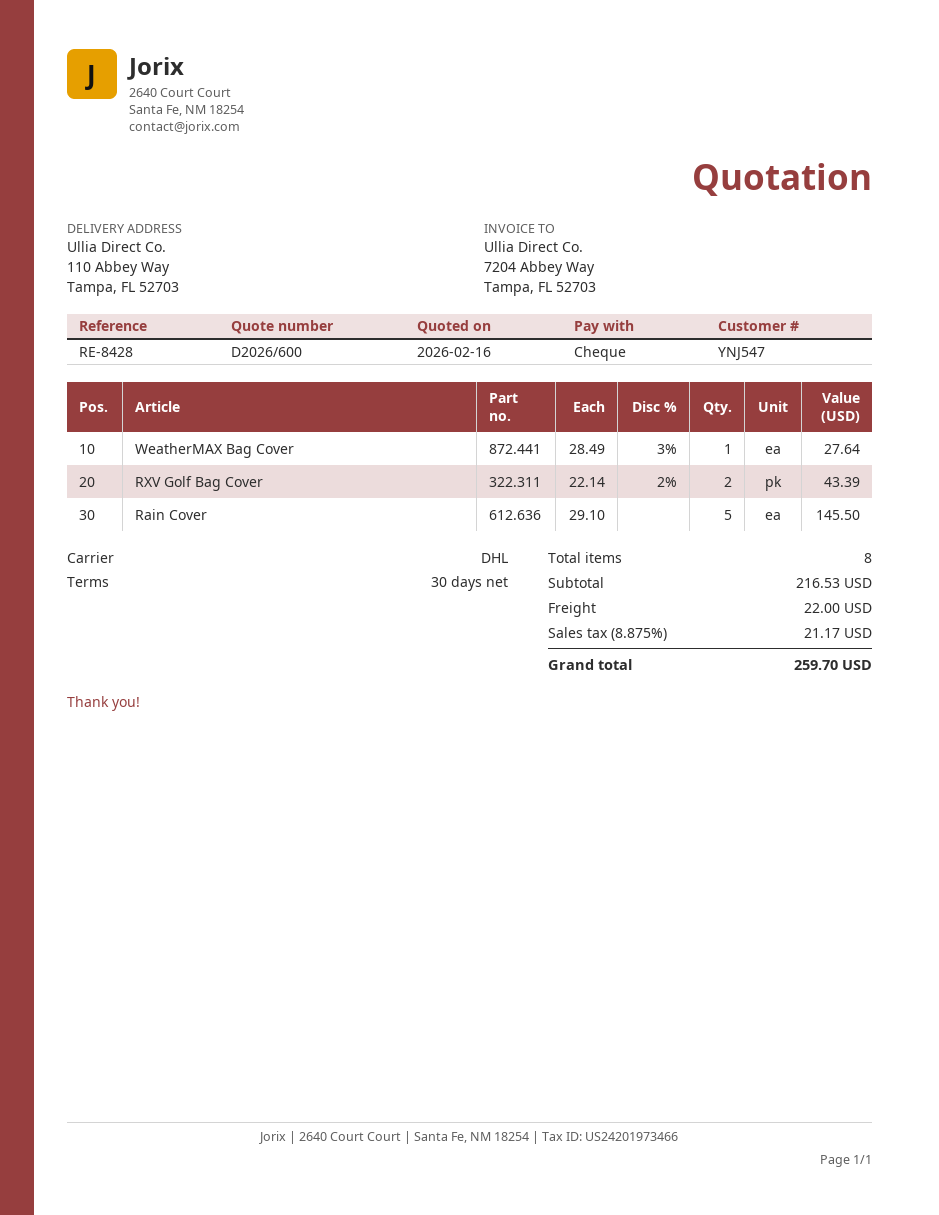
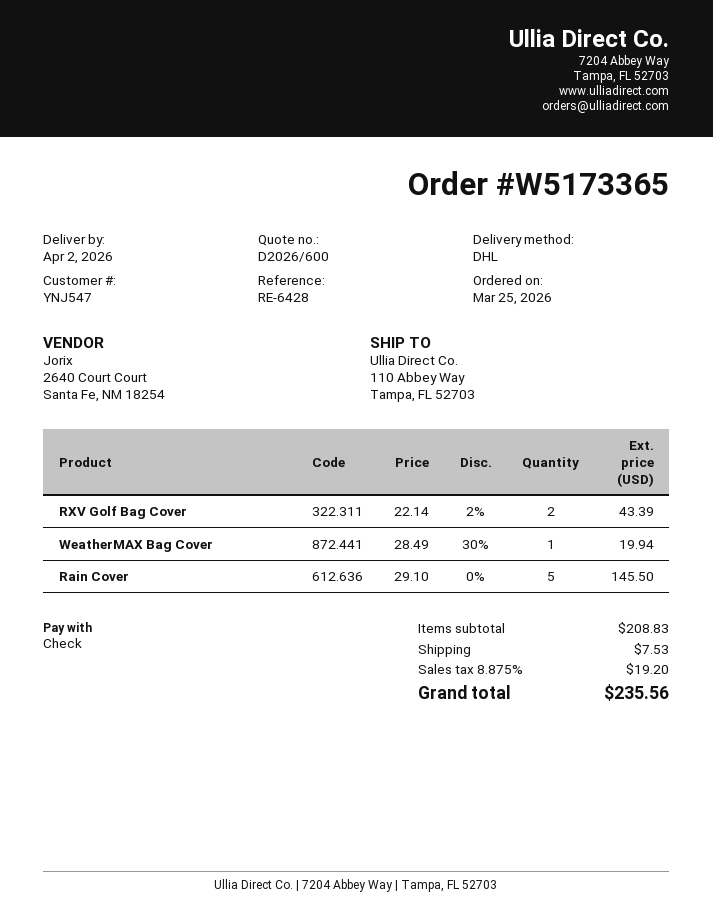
reference: RE-8428 -> RE-6428
WeatherMAX Bag Cover: 1 x 28.49 - 3% = 27.64 -> 1 x 28.49 - 30% = 19.94
subtotal: 216.53 -> 208.83
shipping: 22.00 -> 7.53
tax: 8.875% = 21.17 -> 8.875% = 19.20
total: 259.70 -> 235.56

